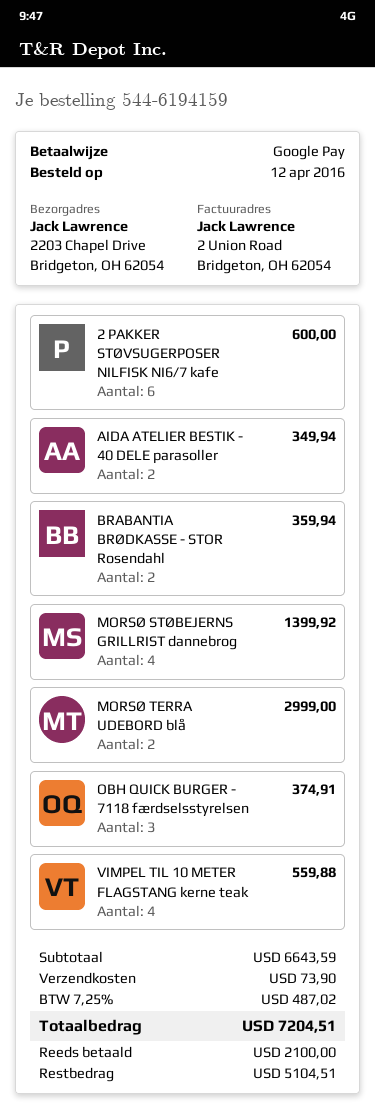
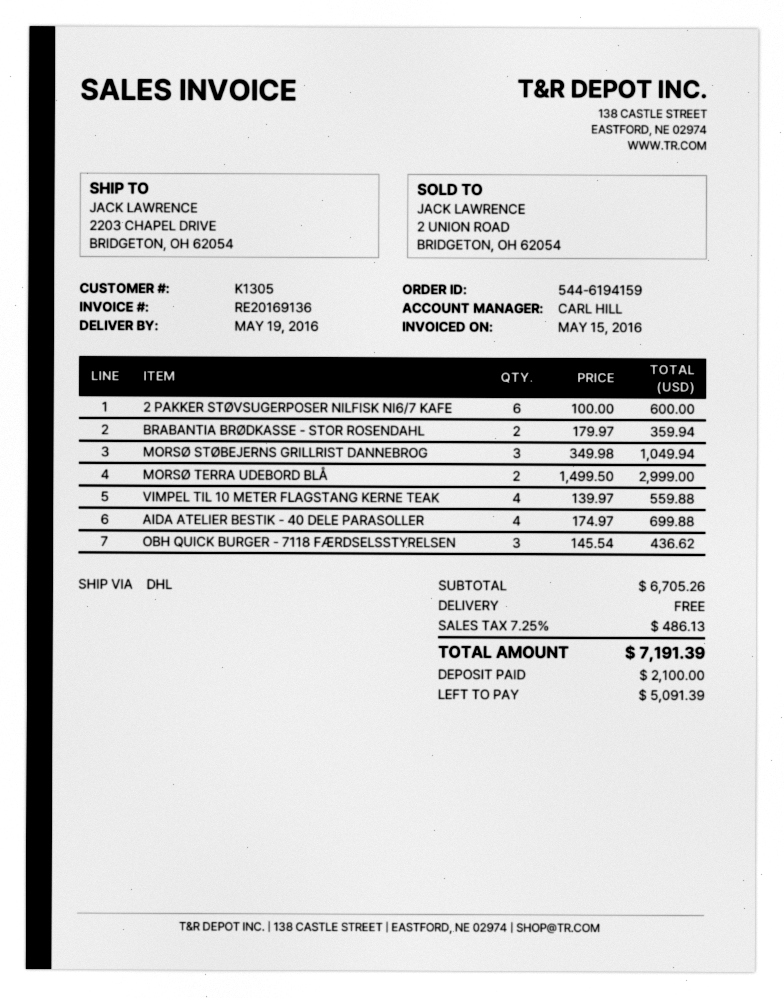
AIDA ATELIER BESTIK - 40 DELE parasoller: 2 for 349.94 -> 4 for 699.88
MORSØ STØBEJERNS GRILLRIST dannebrog: 4 for 1399.92 -> 3 for 1049.94
OBH QUICK BURGER - 7118 færdselsstyrelsen: 3 for 374.91 -> 3 for 436.62
subtotal: 6643.59 -> 6705.26
shipping: 73.90 -> 0.00
tax: 7.25% = 487.02 -> 7.25% = 486.13
total: 7204.51 -> 7191.39
balance: 5104.51 -> 5091.39

